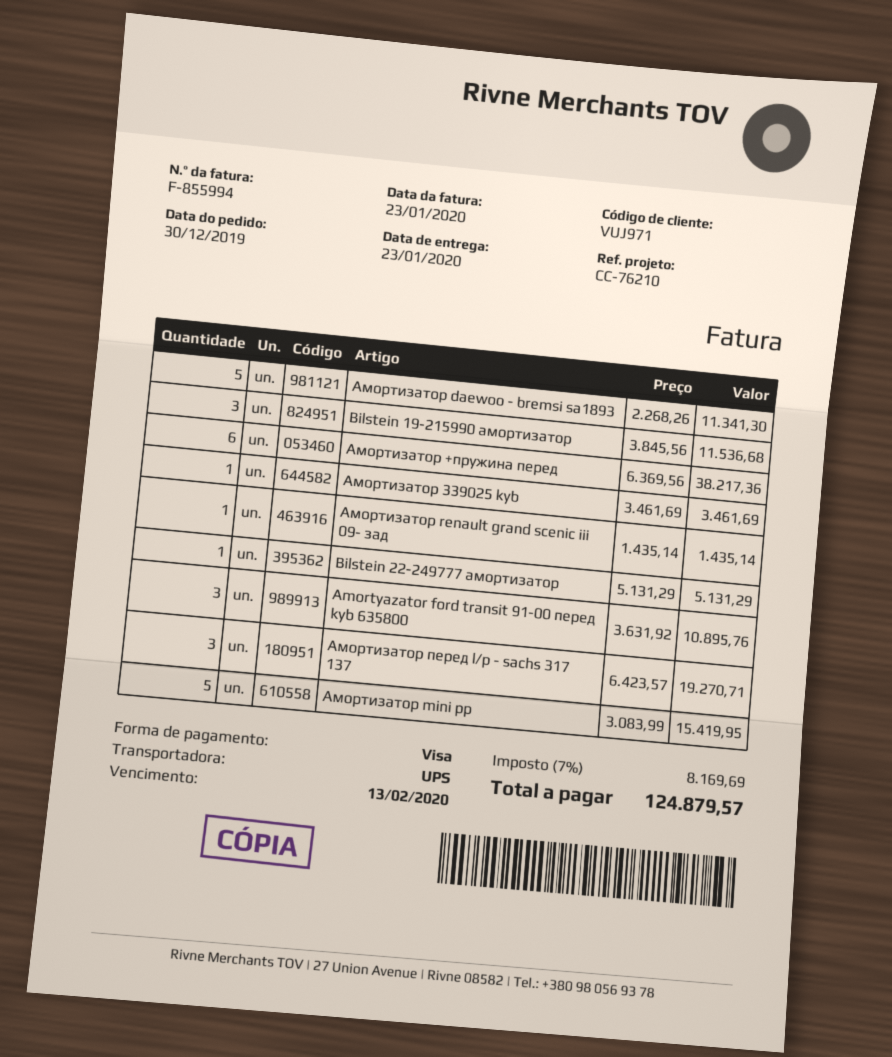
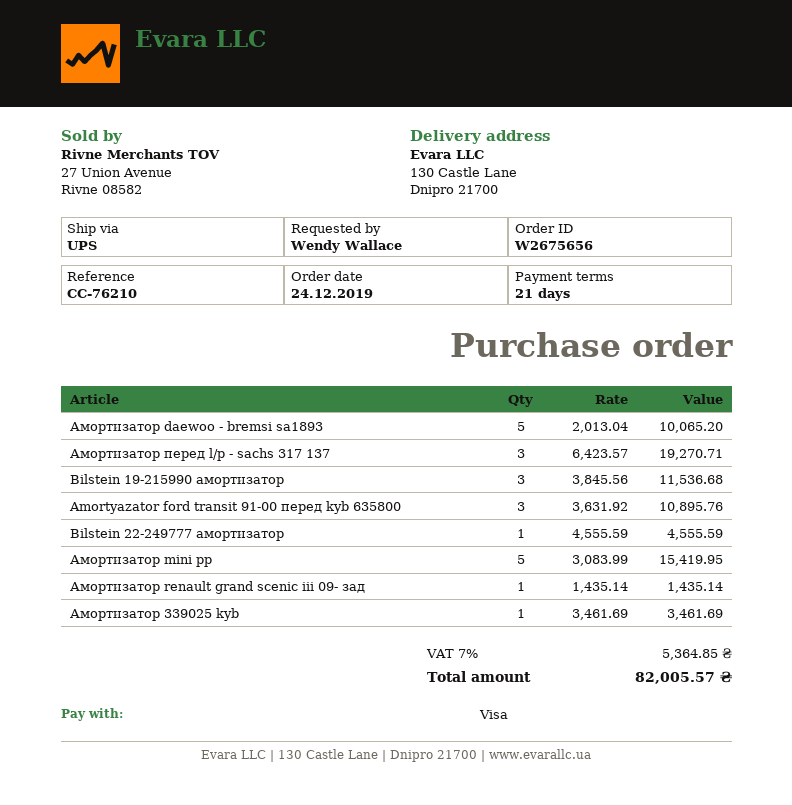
order date: 2019-12-30 -> 2019-12-24
Амортизатор daewoo - bremsi sa1893: 5 x 2268.26 = 11341.30 -> 5 x 2013.04 = 10065.20
Амортизатор +пружина перед: 6 x 6369.56 = 38217.36 -> none
Bilstein 22-249777 амортизатор: 1 x 5131.29 = 5131.29 -> 1 x 4555.59 = 4555.59
tax: 7% = 8169.69 -> 7% = 5364.85
total: 124879.57 -> 82005.57

